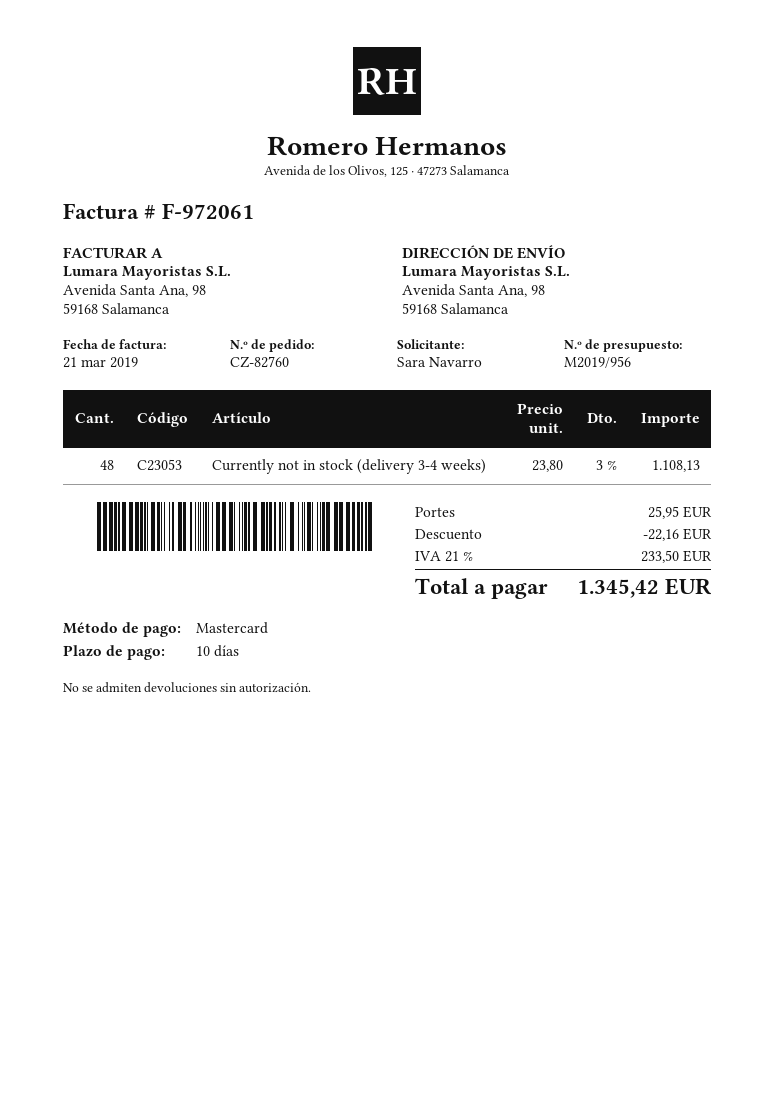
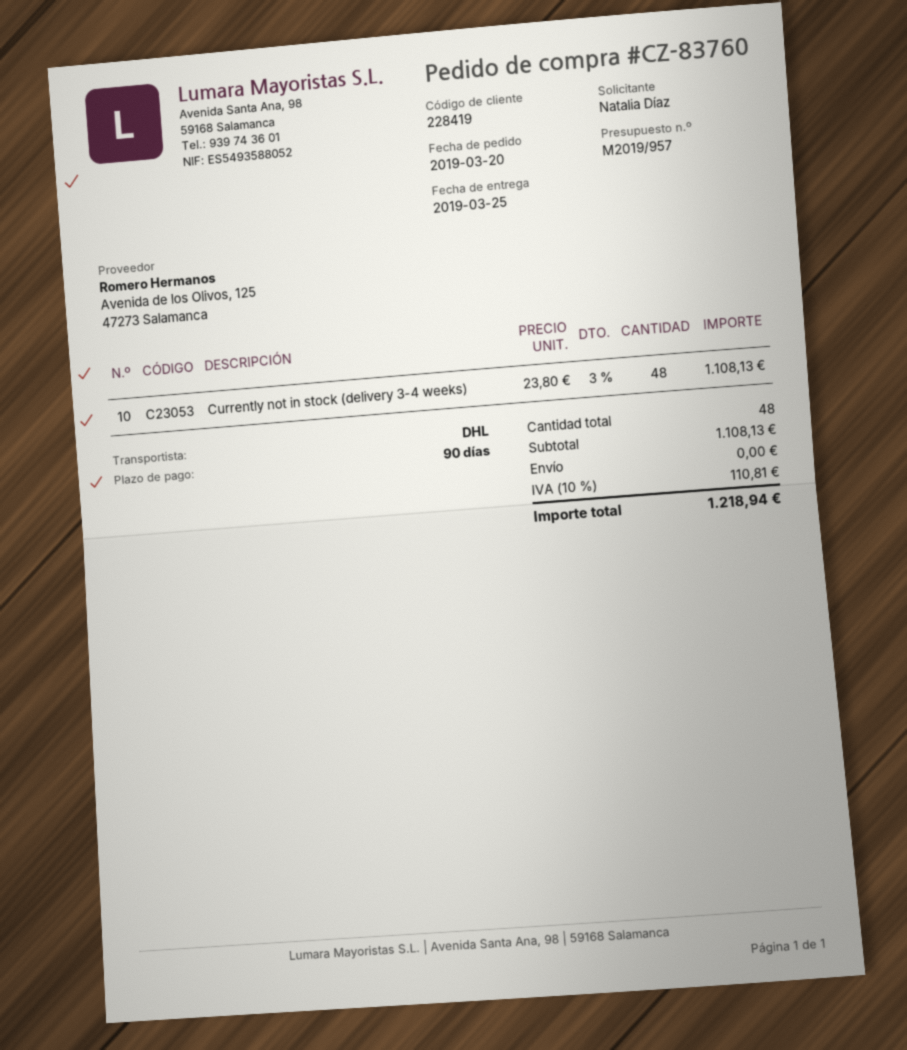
quote number: M2019/956 -> M2019/957
order number: CZ-82760 -> CZ-83760
payment terms: 10 days -> 90 days
ordered by: Sara Navarro -> Natalia Díaz
discount: 22.16 -> none
shipping: 25.95 -> 0.00
tax: 21% = 233.50 -> 10% = 110.81
total: 1345.42 -> 1218.94

